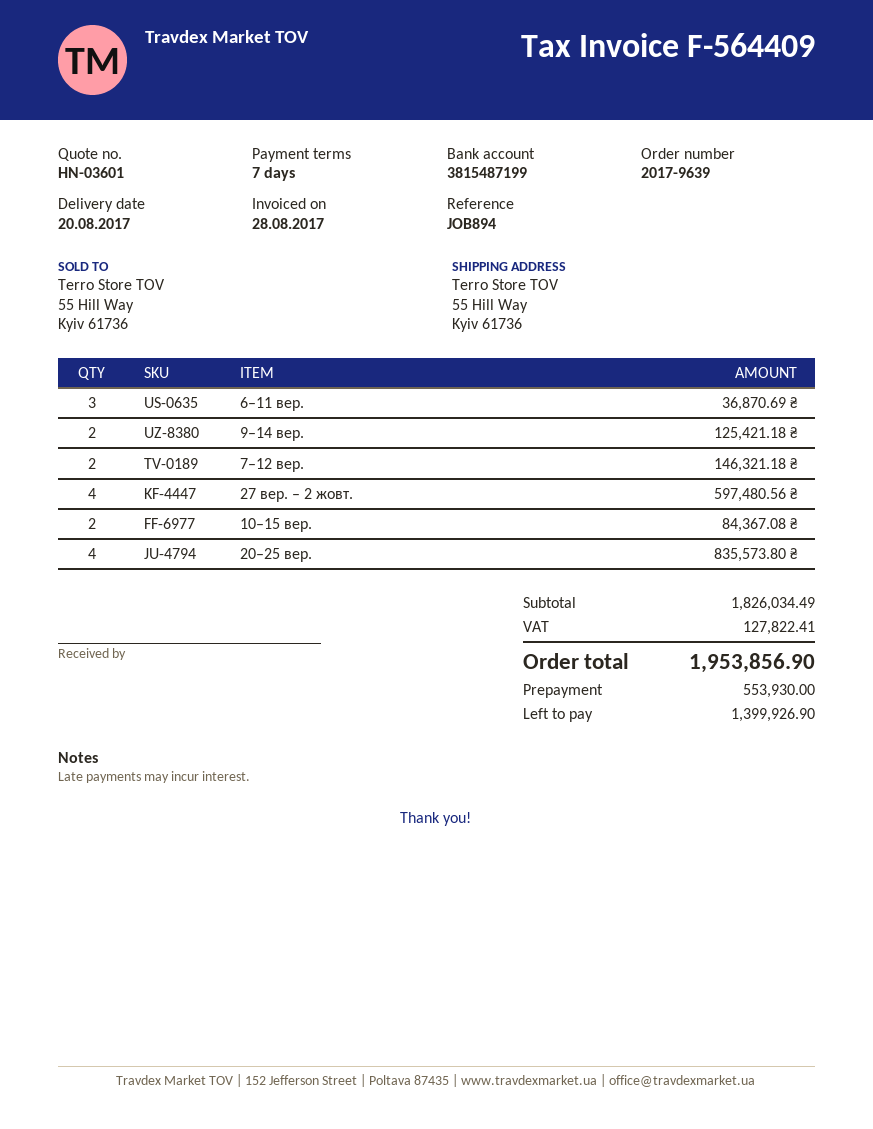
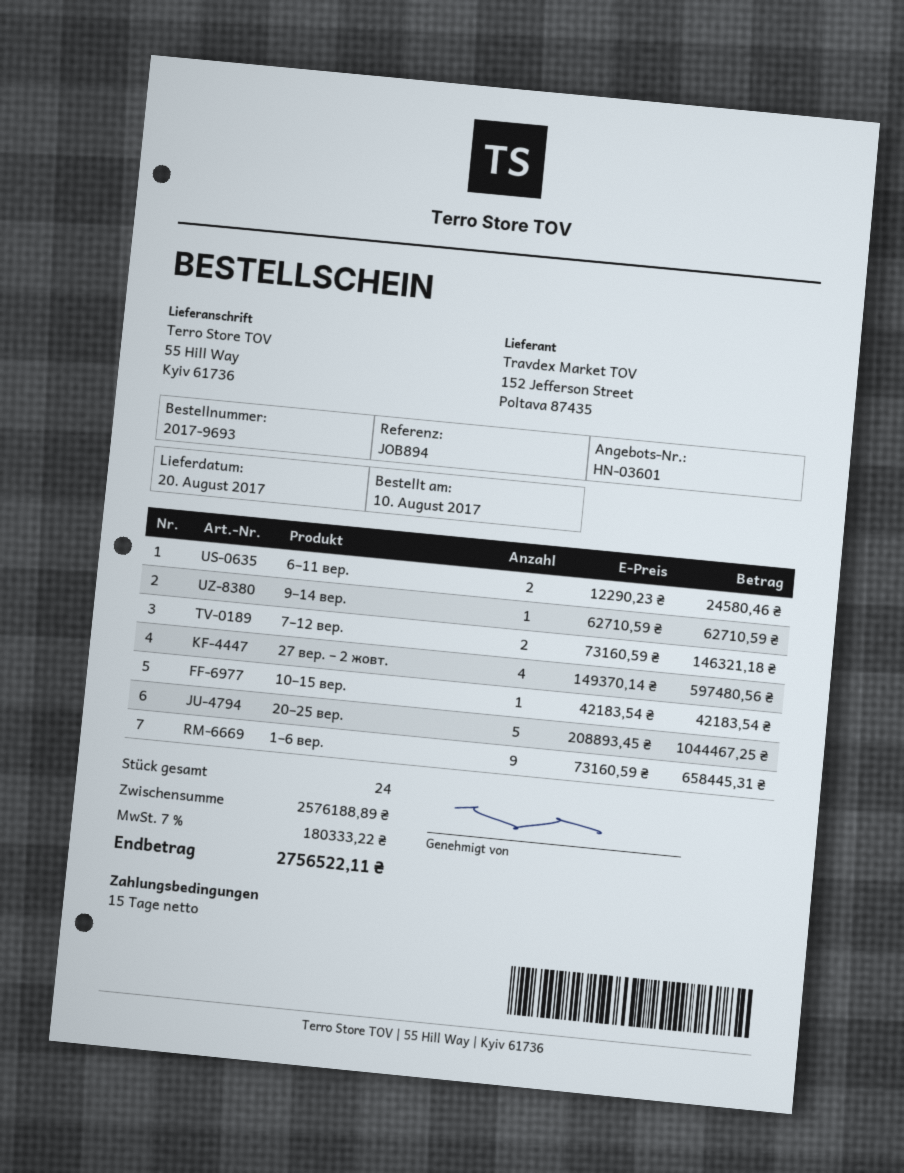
order number: 2017-9639 -> 2017-9693
payment terms: 7 days -> 15 days
6–11 вер.: 3 for 36870.69 -> 2 for 24580.46
9–14 вер.: 2 for 125421.18 -> 1 for 62710.59
10–15 вер.: 2 for 84367.08 -> 1 for 42183.54
20–25 вер.: 4 for 835573.80 -> 5 for 1044467.25
1–6 вер.: none -> 9 for 658445.31
subtotal: 1826034.49 -> 2576188.89
tax: 127822.41 -> 180333.22
total: 1953856.90 -> 2756522.11

